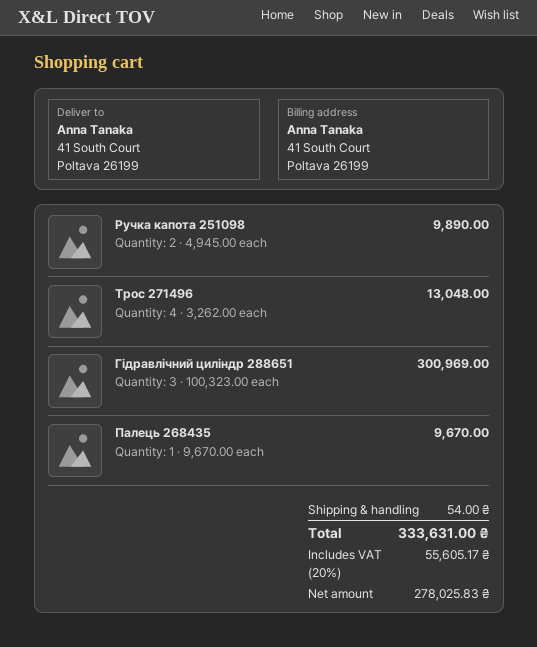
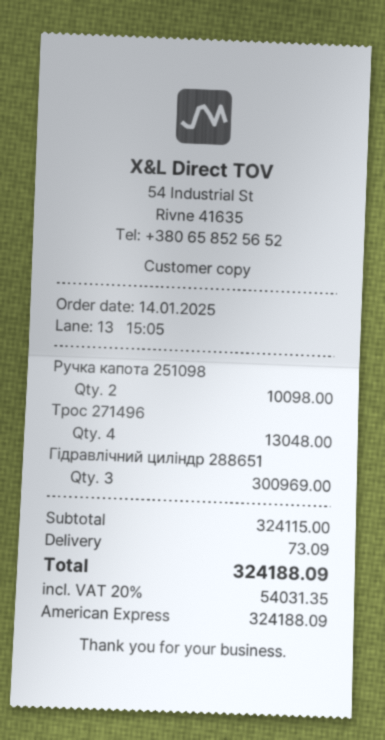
Ручка капота 251098: 2 for 9890.00 -> 2 for 10098.00
Палець 268435: 1 for 9670.00 -> none
shipping: 54.00 -> 73.09
tax: 20% = 55605.17 -> 20% = 54031.35
total: 333631.00 -> 324188.09

